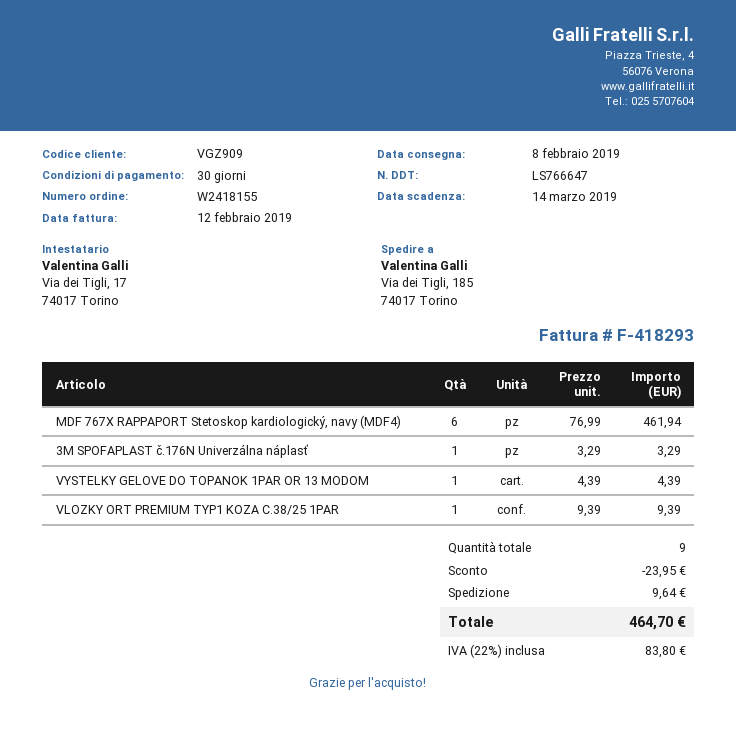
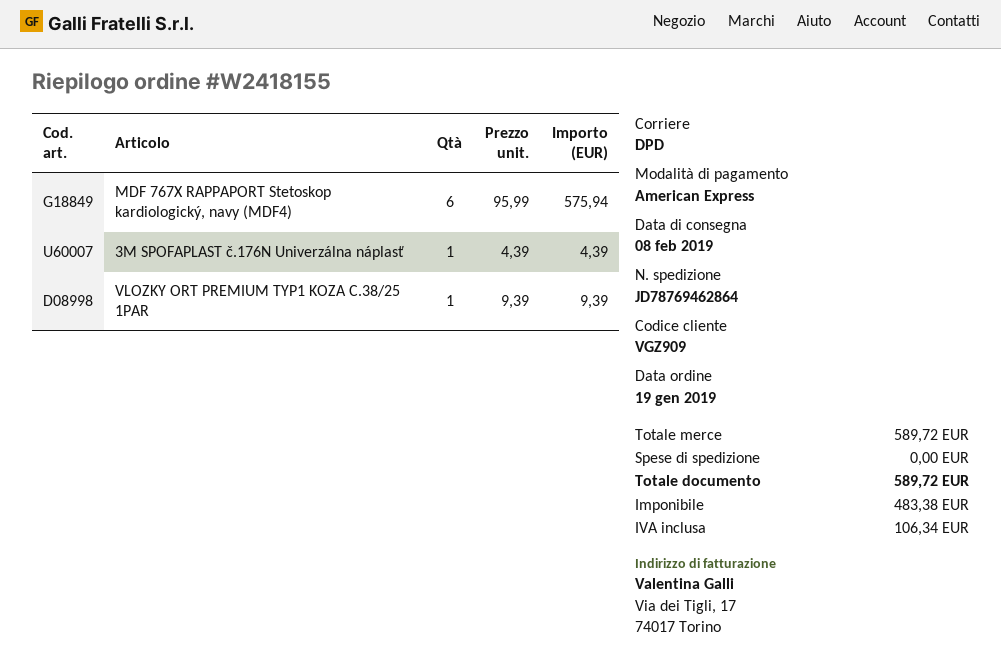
MDF 767X RAPPAPORT Stetoskop kardiologický, navy (MDF4): 6 x 76.99 = 461.94 -> 6 x 95.99 = 575.94
3M SPOFAPLAST č.176N Univerzálna náplasť: 1 x 3.29 = 3.29 -> 1 x 4.39 = 4.39
VYSTELKY GELOVE DO TOPANOK 1PAR OR 13 MODOM: 1 x 4.39 = 4.39 -> none
discount: 23.95 -> none
shipping: 9.64 -> 0.00
tax: 83.80 -> 106.34
total: 464.70 -> 589.72

